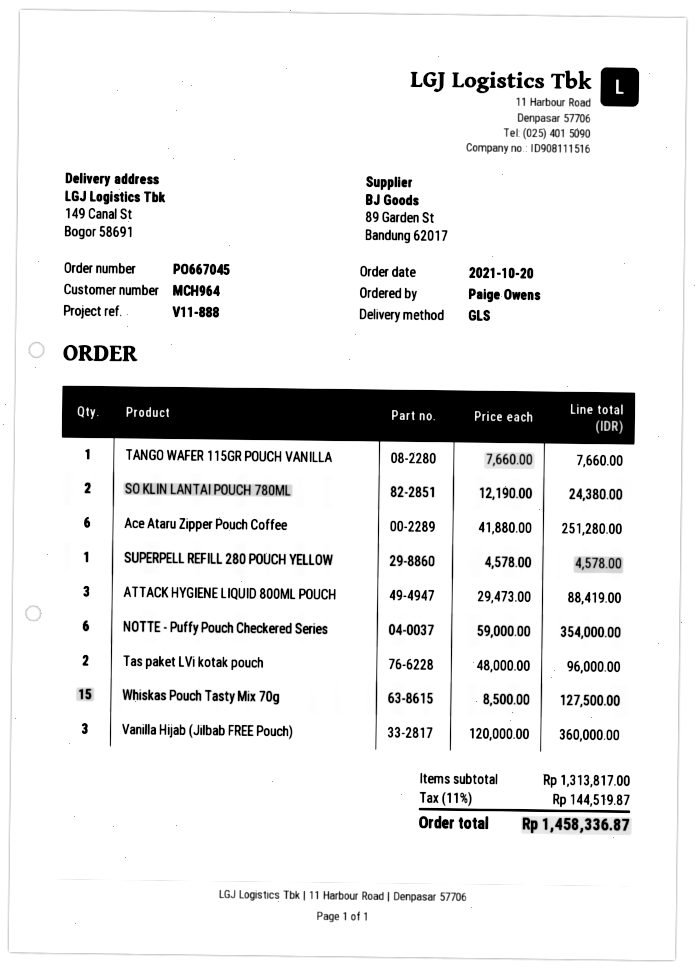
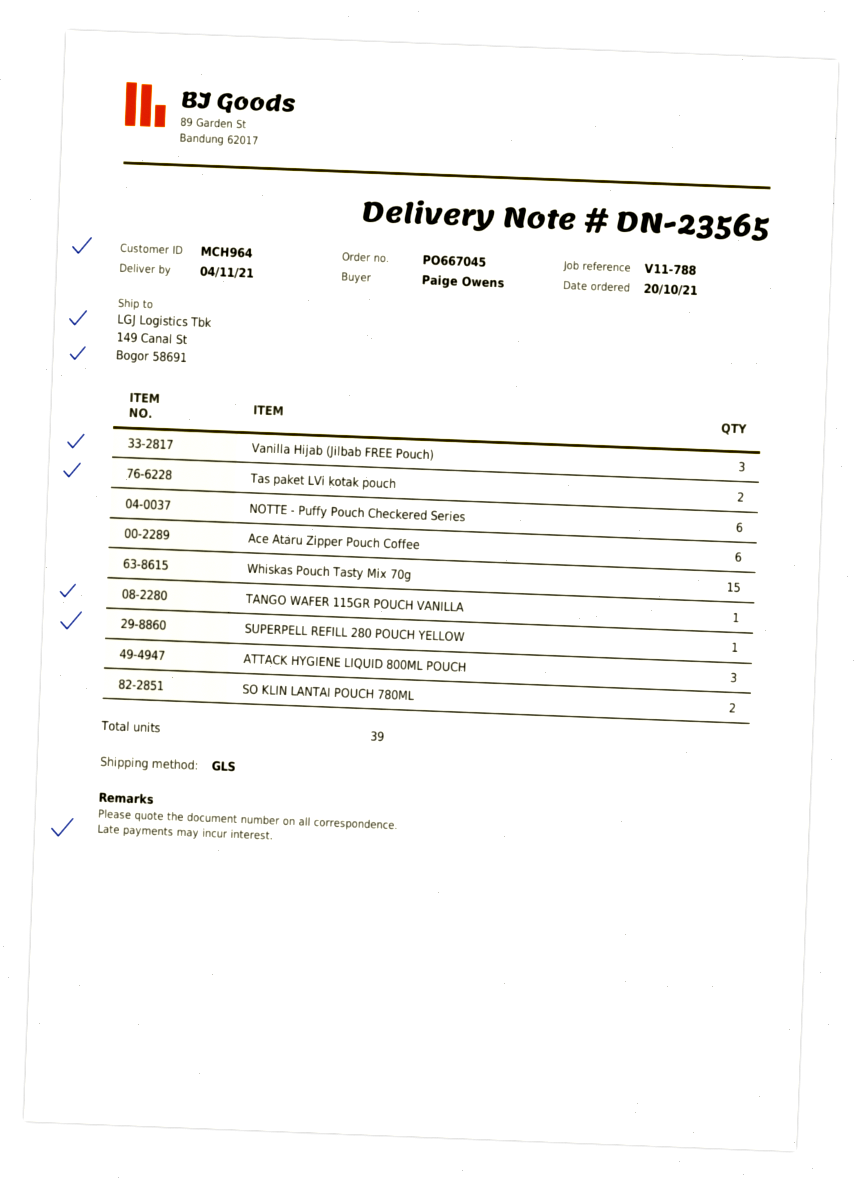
reference: V11-888 -> V11-788

